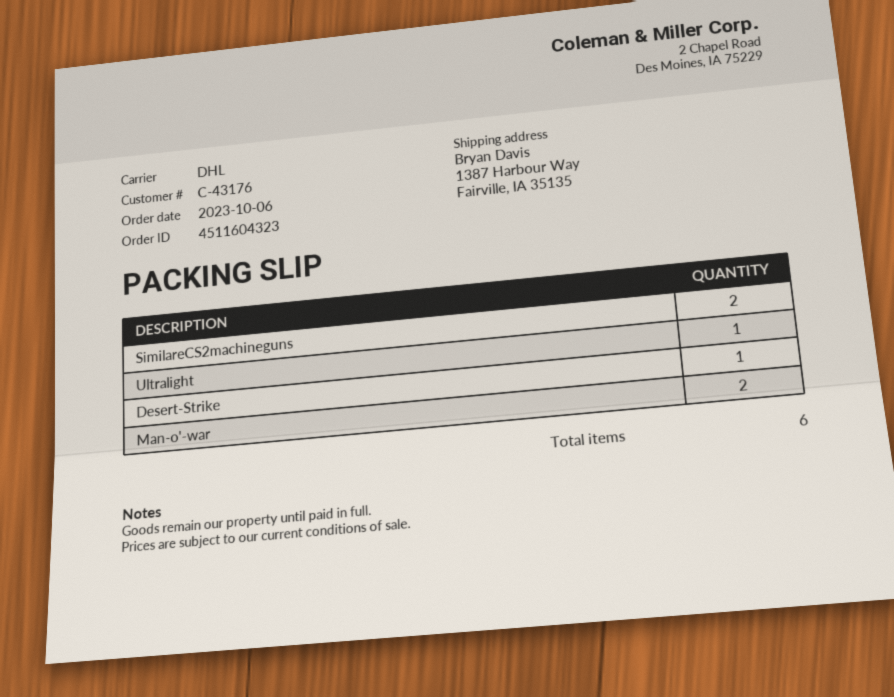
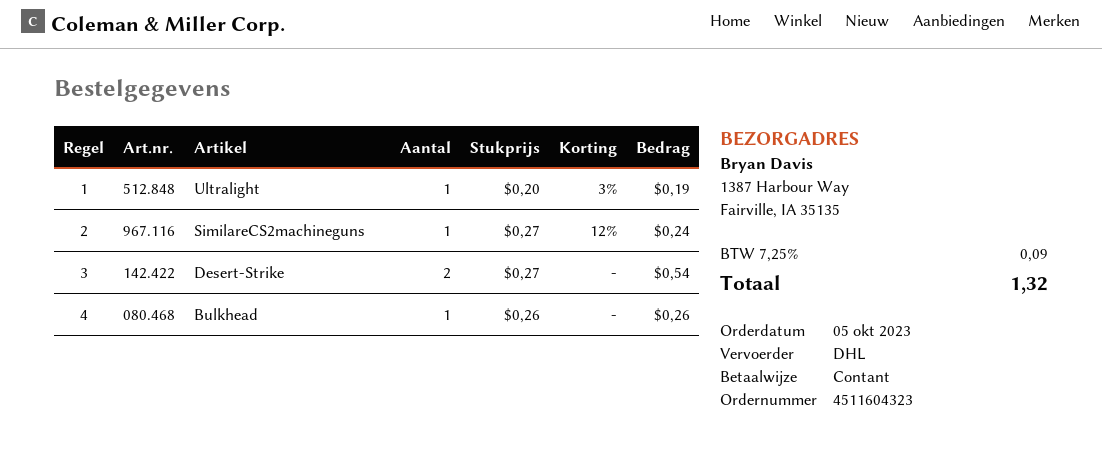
order date: 2023-10-06 -> 2023-10-05
SimilareCS2machineguns: 2 -> 1
Desert-Strike: 1 -> 2
Man-o'-war: 2 -> none
Bulkhead: none -> 1

